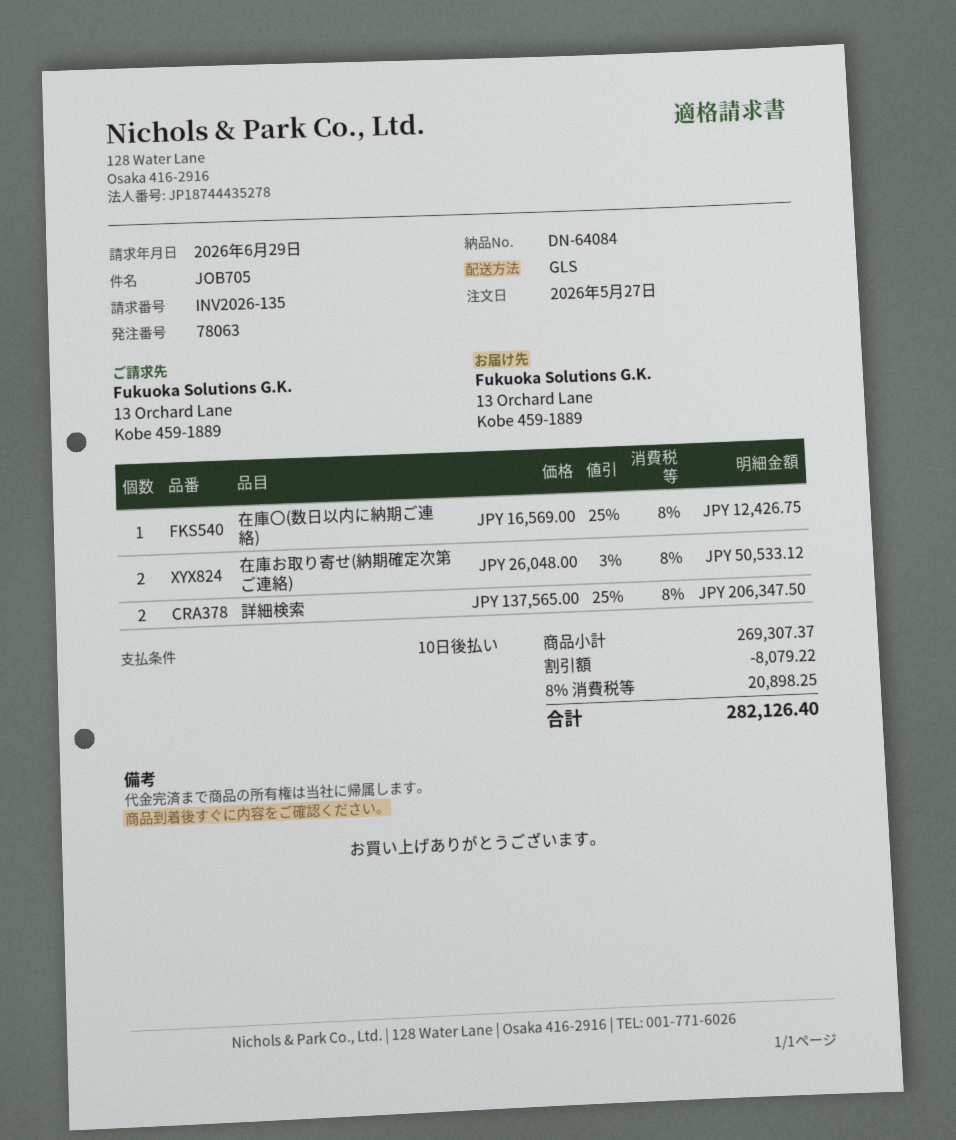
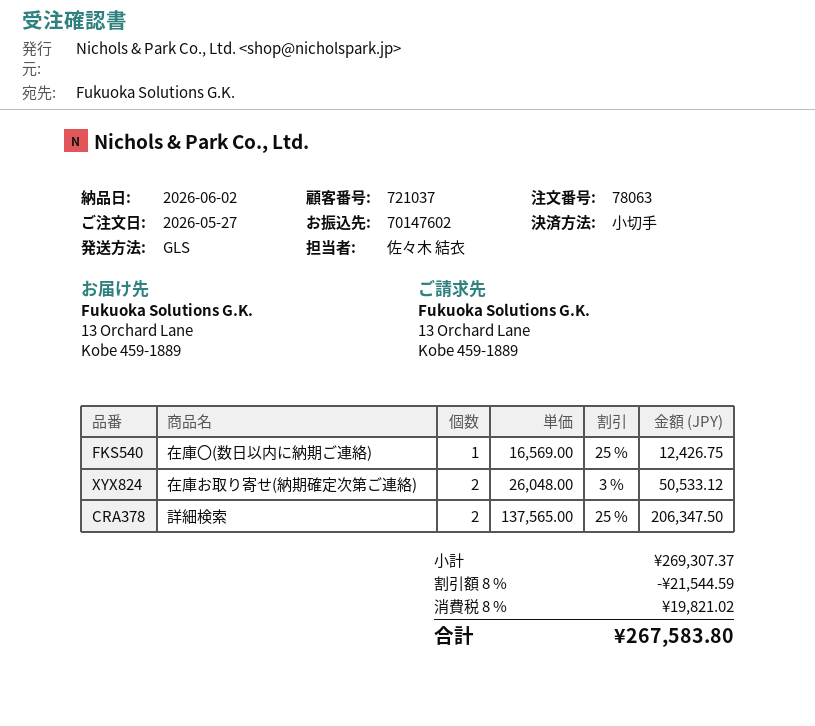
discount: 8079.22 -> 21544.59
tax: 8% = 20898.25 -> 8% = 19821.02
total: 282126.40 -> 267583.80

